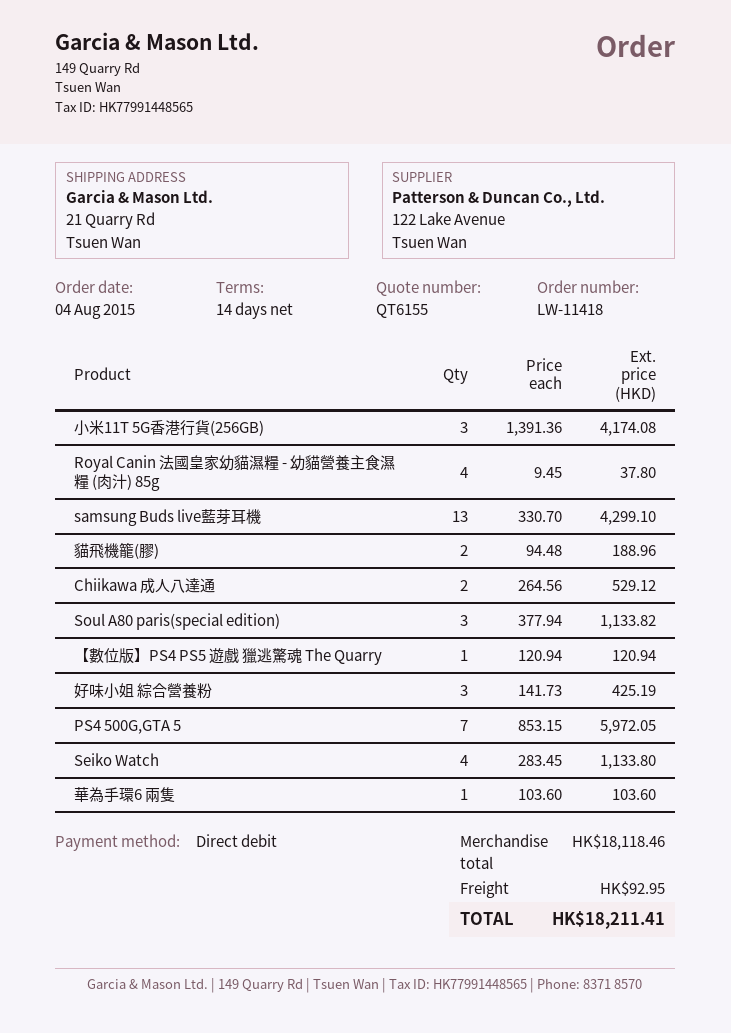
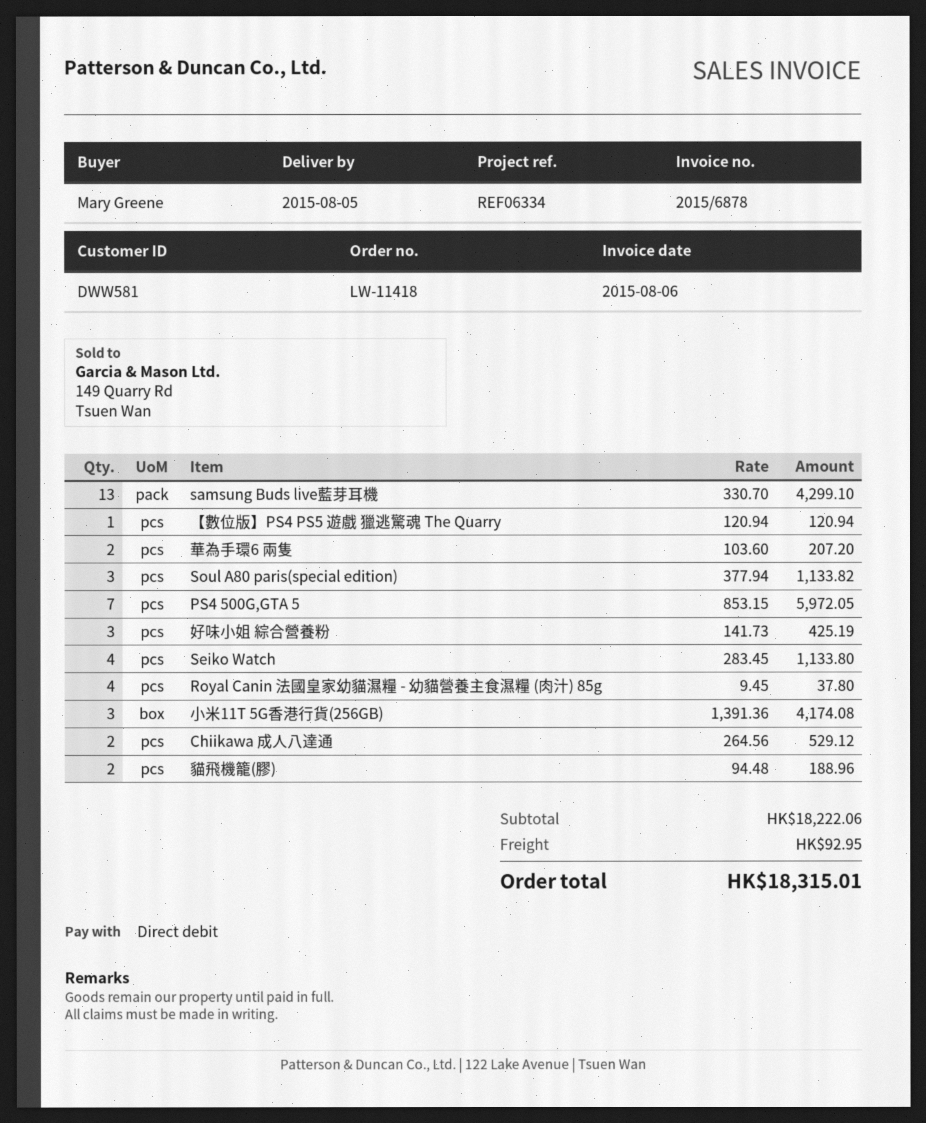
華為手環6 兩隻: 1 x 103.60 = 103.60 -> 2 x 103.60 = 207.20
subtotal: 18118.46 -> 18222.06
total: 18211.41 -> 18315.01

